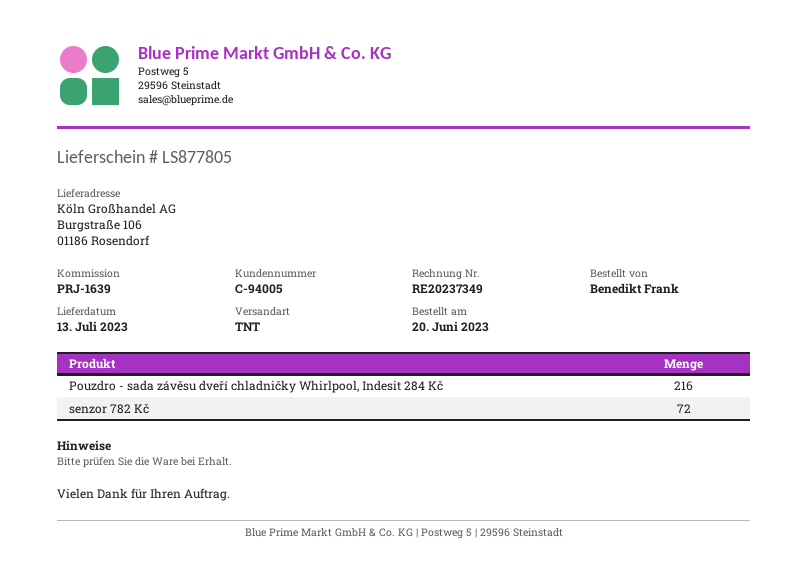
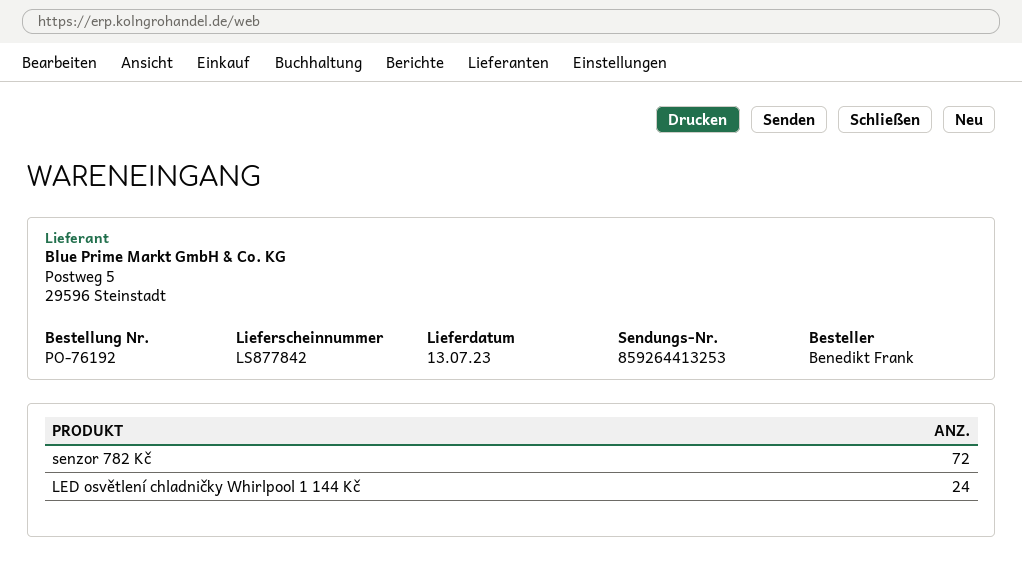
delivery note number: LS877805 -> LS877842
Pouzdro - sada závěsu dveří chladničky Whirlpool, Indesit 284 Kč: 216 -> none
LED osvětlení chladničky Whirlpool 1 144 Kč: none -> 24

